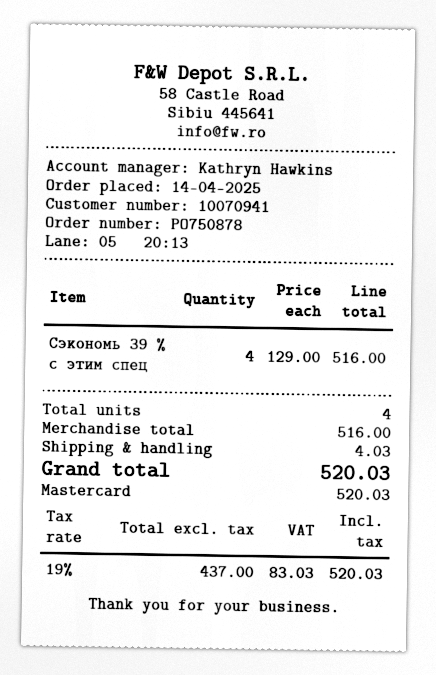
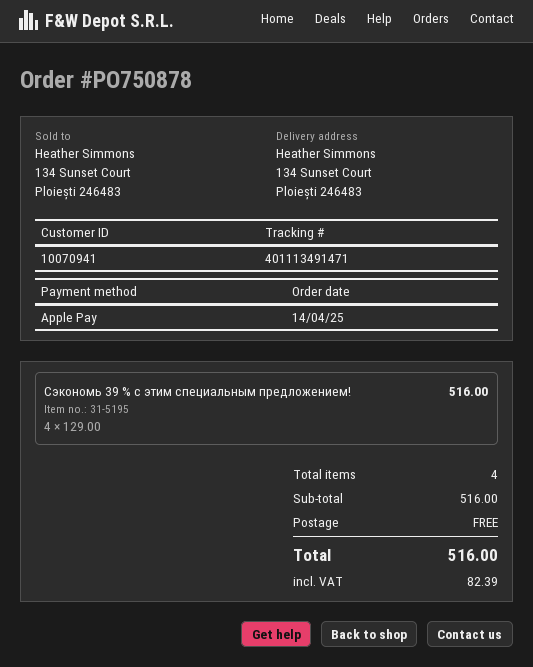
payment method: Mastercard -> Apple Pay
shipping: 4.03 -> 0.00
tax: 83.03 -> 82.39
total: 520.03 -> 516.00

